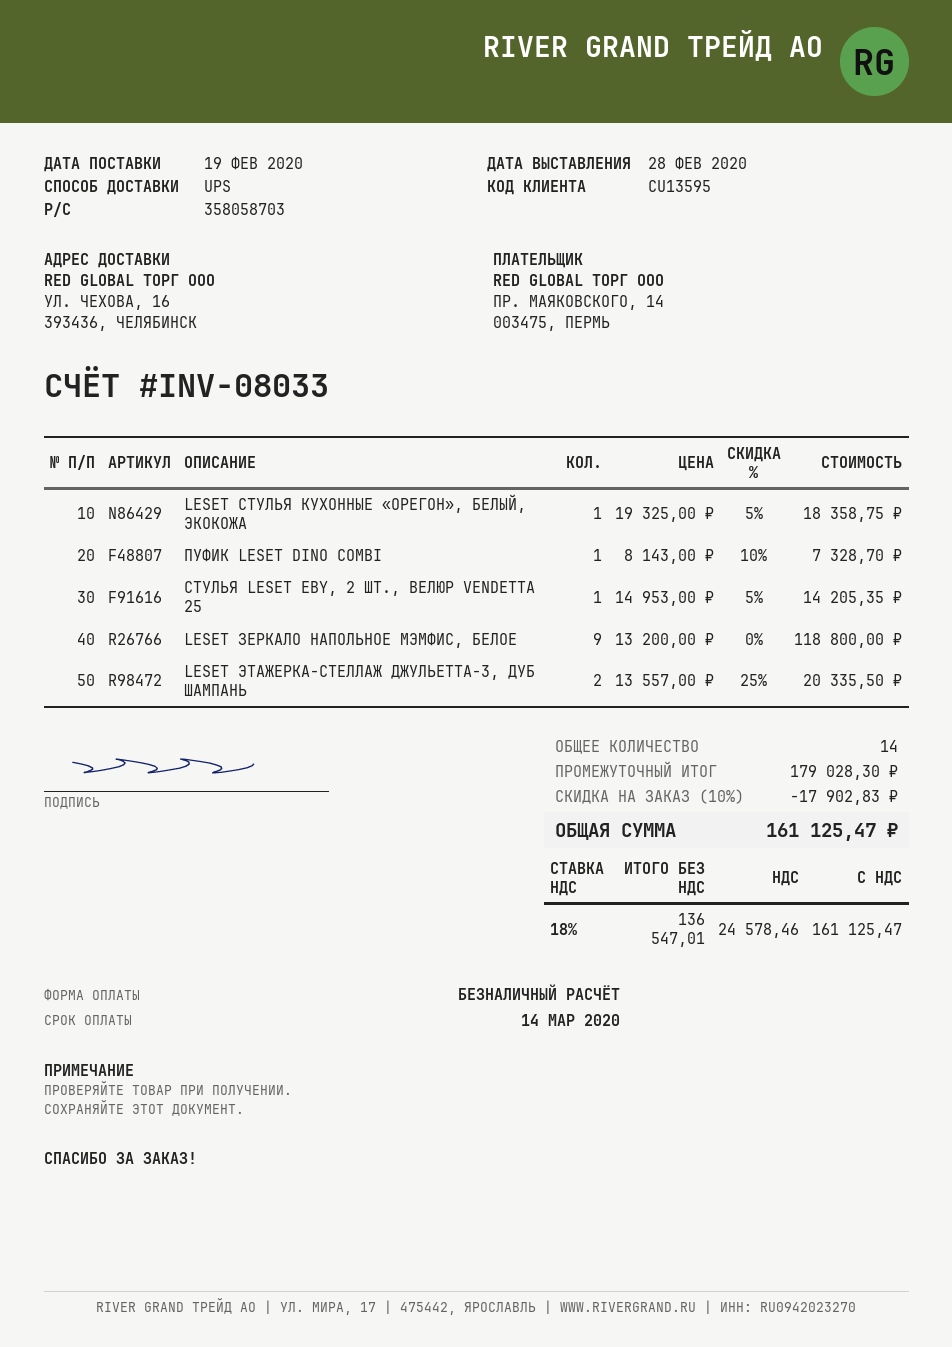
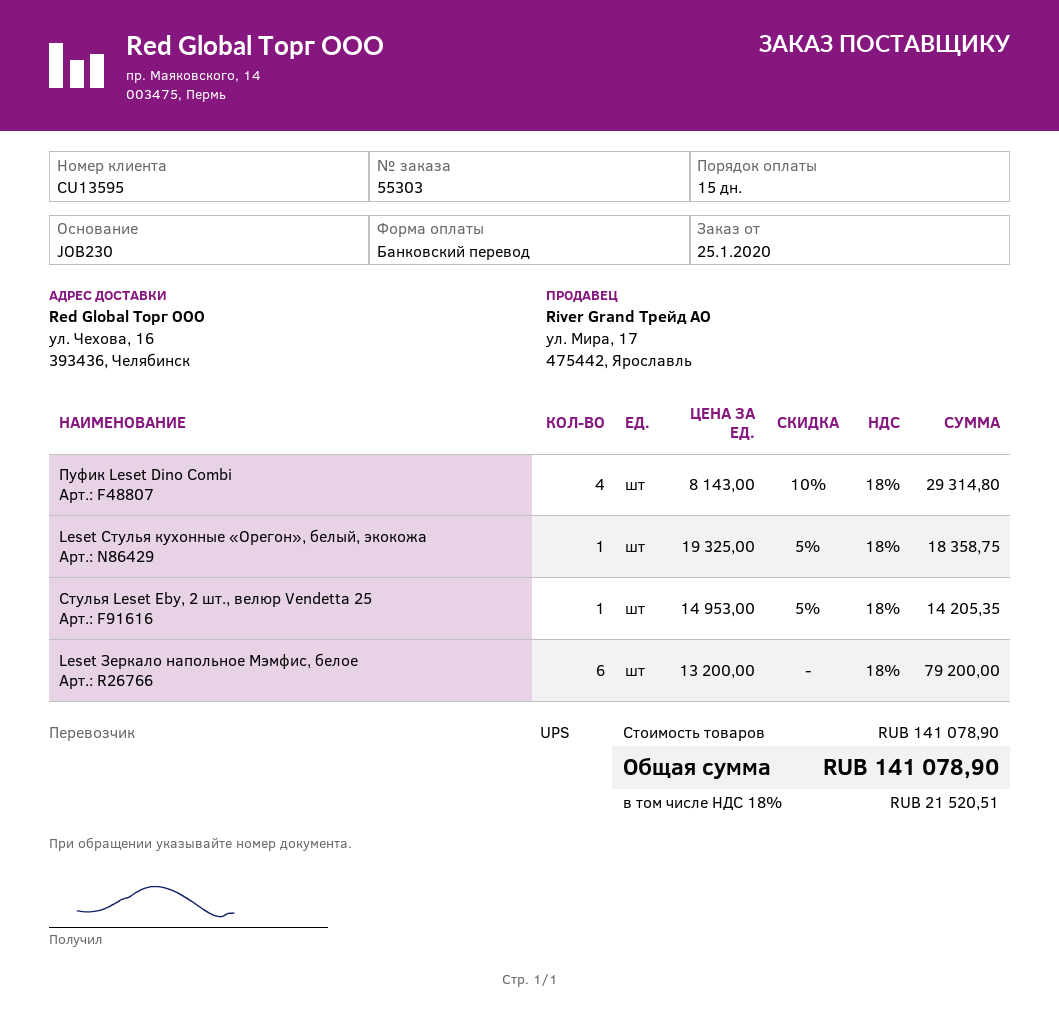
ПУФИК LESET DINO COMBI: 1 x 8143.00 - 10% = 7328.70 -> 4 x 8143.00 - 10% = 29314.80
LESET ЗЕРКАЛО НАПОЛЬНОЕ МЭМФИС, БЕЛОЕ: 9 x 13200.00 = 118800.00 -> 6 x 13200.00 = 79200.00
LESET ЭТАЖЕРКА-СТЕЛЛАЖ ДЖУЛЬЕТТА-3, ДУБ ШАМПАНЬ: 2 x 13557.00 - 25% = 20335.50 -> none
subtotal: 179028.30 -> 141078.90
discount: 10% = 17902.83 -> none
tax: 18% = 24578.46 -> 18% = 21520.51
total: 161125.47 -> 141078.90

